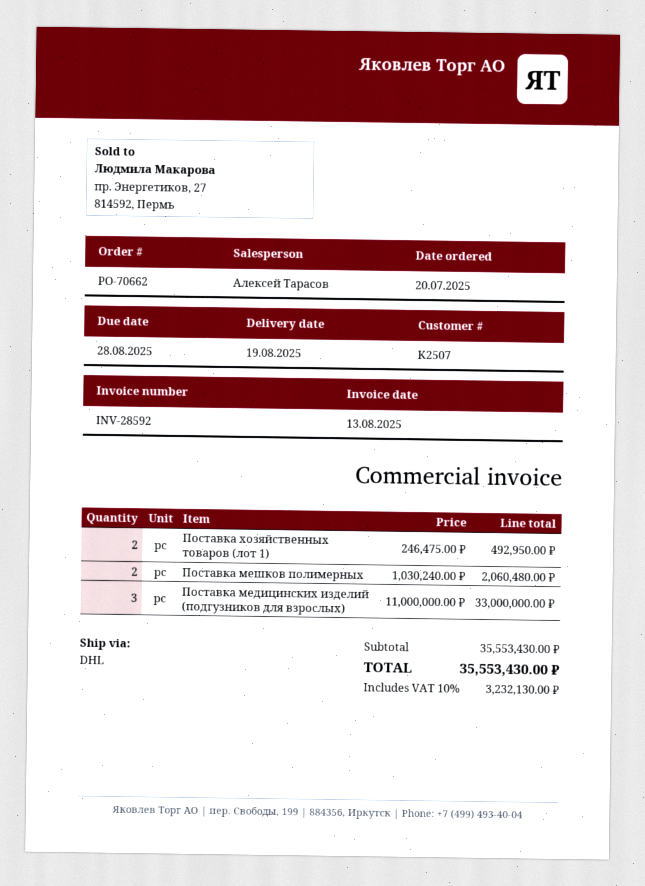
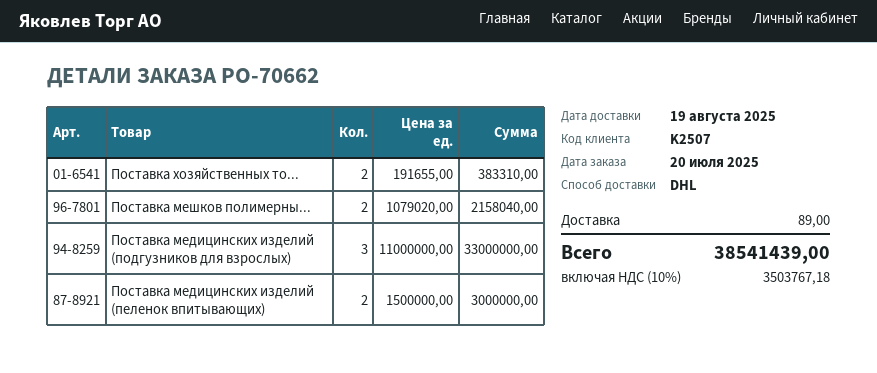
Поставка хозяйственных товаров (лот 1): 2 x 246475.00 = 492950.00 -> 2 x 191655.00 = 383310.00
Поставка мешков полимерных: 2 x 1030240.00 = 2060480.00 -> 2 x 1079020.00 = 2158040.00
Поставка медицинских изделий (пеленок впитывающих): none -> 2 x 1500000.00 = 3000000.00
shipping: none -> 89.00
tax: 10% = 3232130.00 -> 10% = 3503767.18
total: 35553430.00 -> 38541439.00

